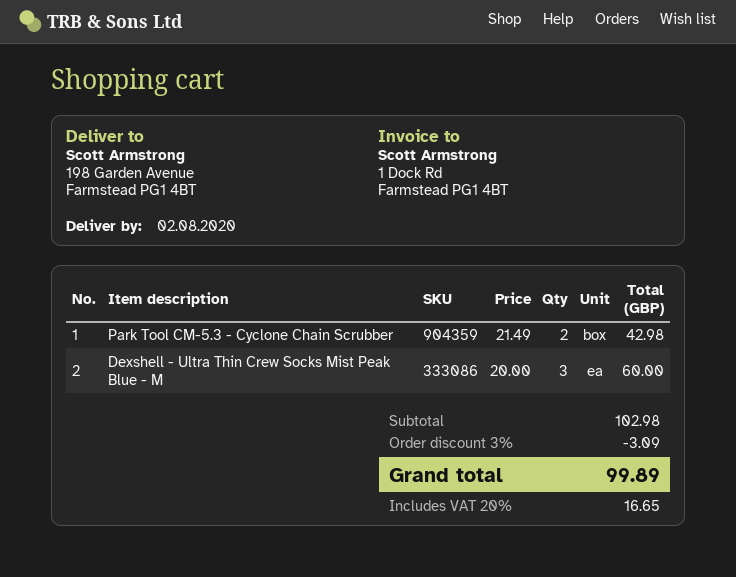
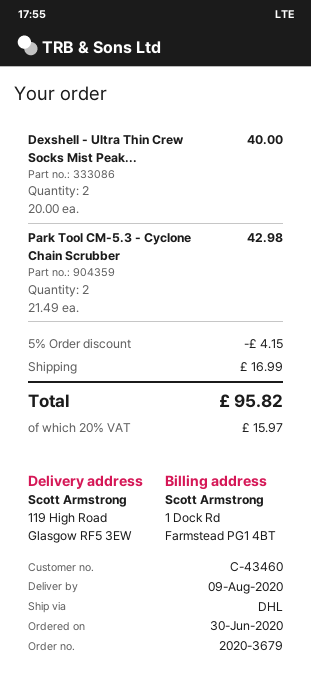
delivery date: 2020-08-02 -> 2020-08-09
ship to: 198 Garden Avenue, Farmstead PG1 4BT -> 119 High Road, Glasgow RF5 3EW
Dexshell - Ultra Thin Crew Socks Mist Peak Blue - M: 3 x 20.00 = 60.00 -> 2 x 20.00 = 40.00
discount: 3% = 3.09 -> 5% = 4.15
shipping: none -> 16.99
tax: 20% = 16.65 -> 20% = 15.97
total: 99.89 -> 95.82

